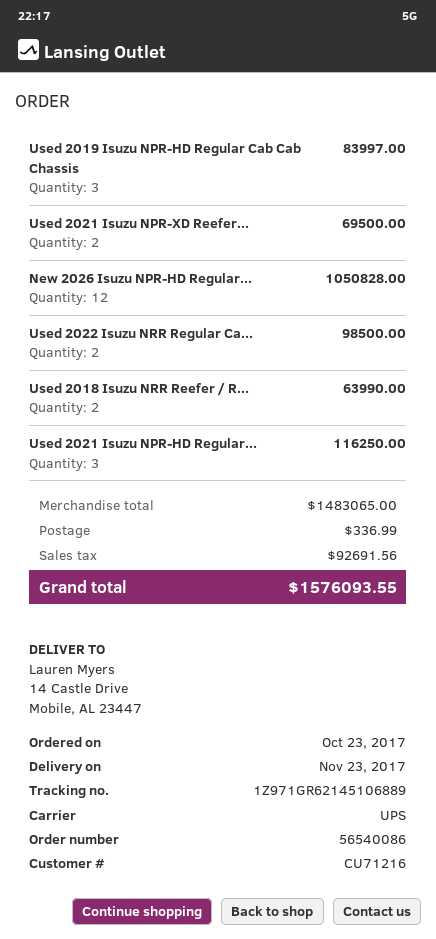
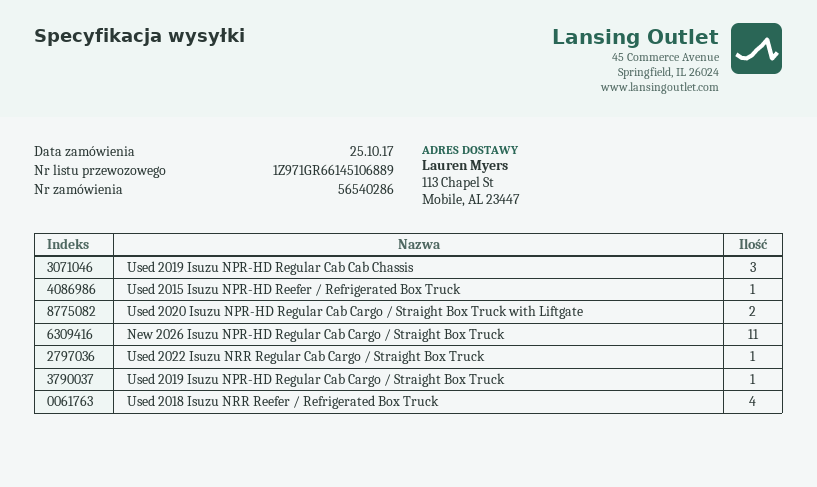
order number: 56540086 -> 56540286
order date: 2017-10-23 -> 2017-10-25
tracking number: 1Z971GR62145106889 -> 1Z971GR66145106889
ship to: 14 Castle Drive, Mobile, AL 23447 -> 113 Chapel St, Mobile, AL 23447
Used 2021 Isuzu NPR-XD Reefer...: 2 -> none
New 2026 Isuzu NPR-HD Regular...: 12 -> 11
Used 2022 Isuzu NRR Regular Ca...: 2 -> 1
Used 2018 Isuzu NRR Reefer / R...: 2 -> 4
Used 2021 Isuzu NPR-HD Regular...: 3 -> none
Used 2015 Isuzu NPR-HD Reefer / Refrigerated Box Truck: none -> 1
Used 2020 Isuzu NPR-HD Regular Cab Cargo / Straight Box Truck with Liftgate: none -> 2
Used 2019 Isuzu NPR-HD Regular Cab Cargo / Straight Box Truck: none -> 1

